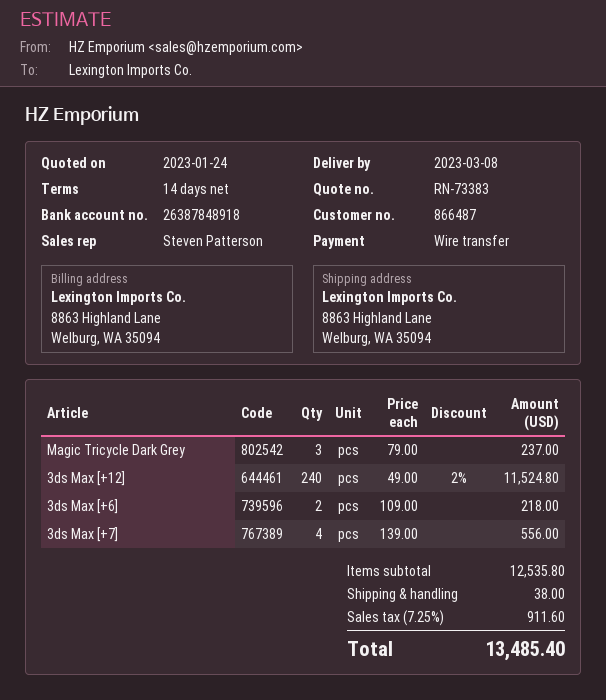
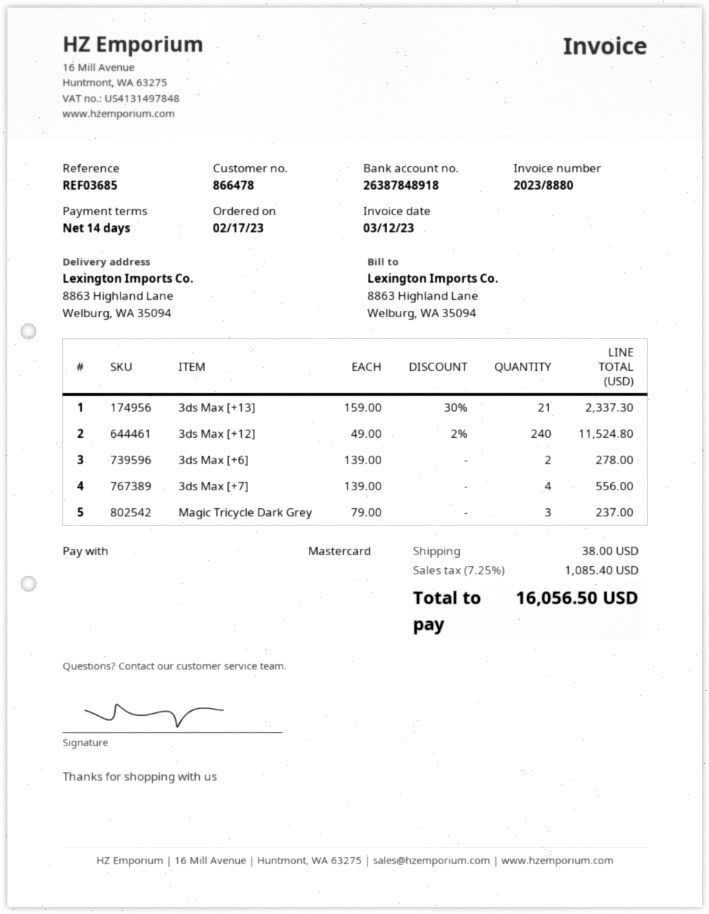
customer number: 866487 -> 866478
payment method: bank transfer -> Mastercard
3ds Max [+6]: 2 x 109.00 = 218.00 -> 2 x 139.00 = 278.00
3ds Max [+13]: none -> 21 x 159.00 - 30% = 2337.30
tax: 7.25% = 911.60 -> 7.25% = 1085.40
total: 13485.40 -> 16056.50

